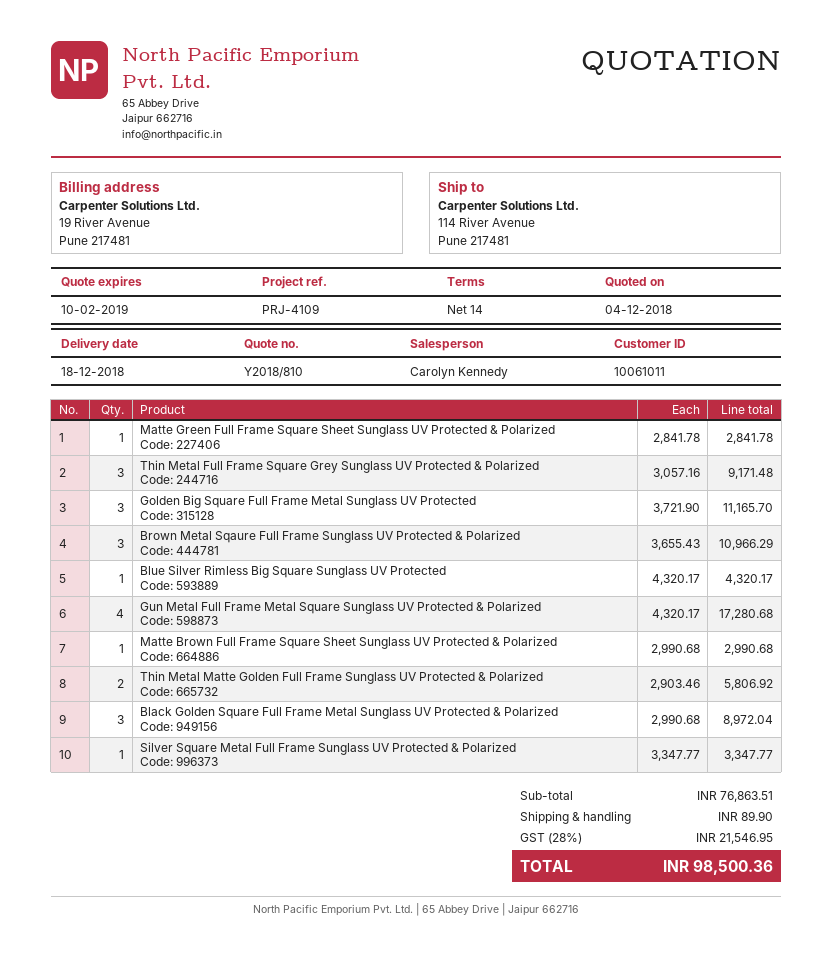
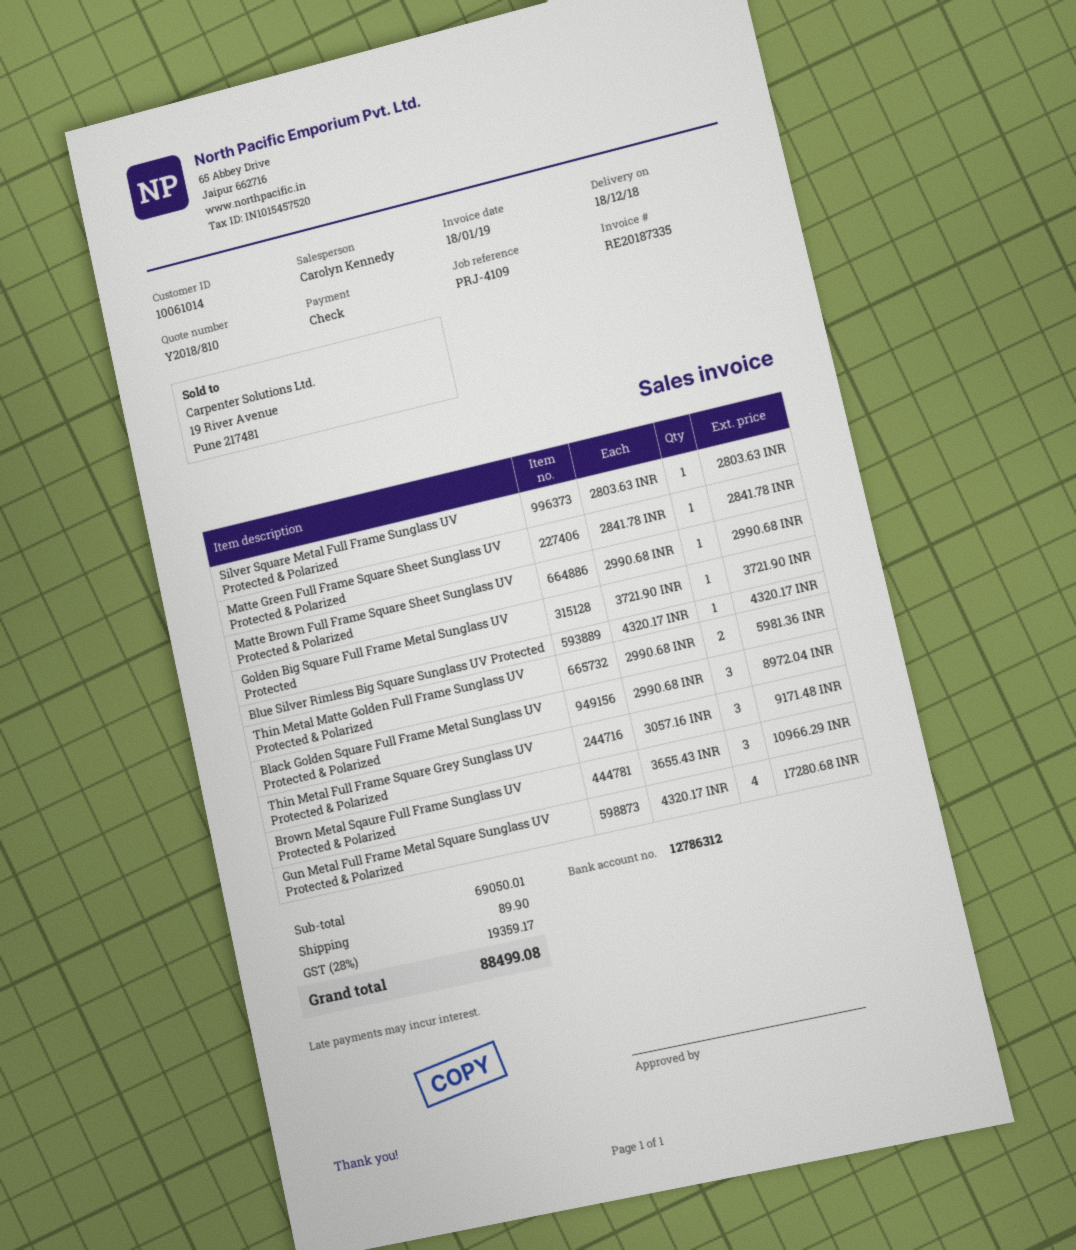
customer number: 10061011 -> 10061014
Golden Big Square Full Frame Metal Sunglass UV Protected: 3 x 3721.90 = 11165.70 -> 1 x 3721.90 = 3721.90
Thin Metal Matte Golden Full Frame Sunglass UV Protected & Polarized: 2 x 2903.46 = 5806.92 -> 2 x 2990.68 = 5981.36
Silver Square Metal Full Frame Sunglass UV Protected & Polarized: 1 x 3347.77 = 3347.77 -> 1 x 2803.63 = 2803.63
subtotal: 76863.51 -> 69050.01
tax: 28% = 21546.95 -> 28% = 19359.17
total: 98500.36 -> 88499.08

